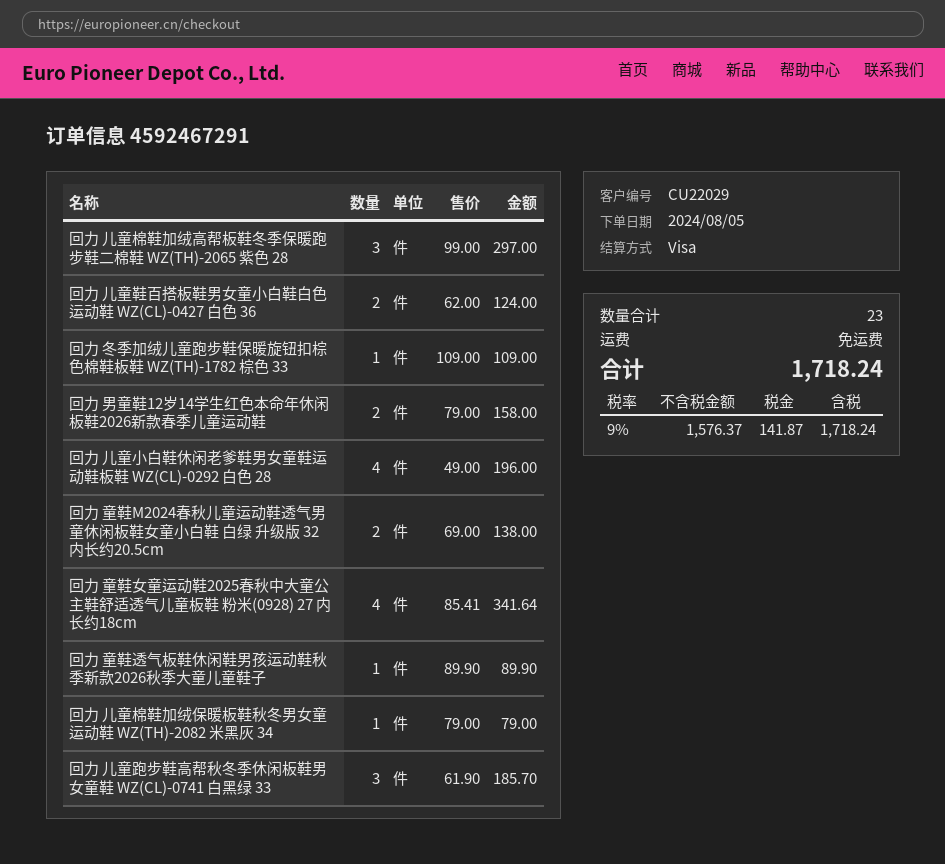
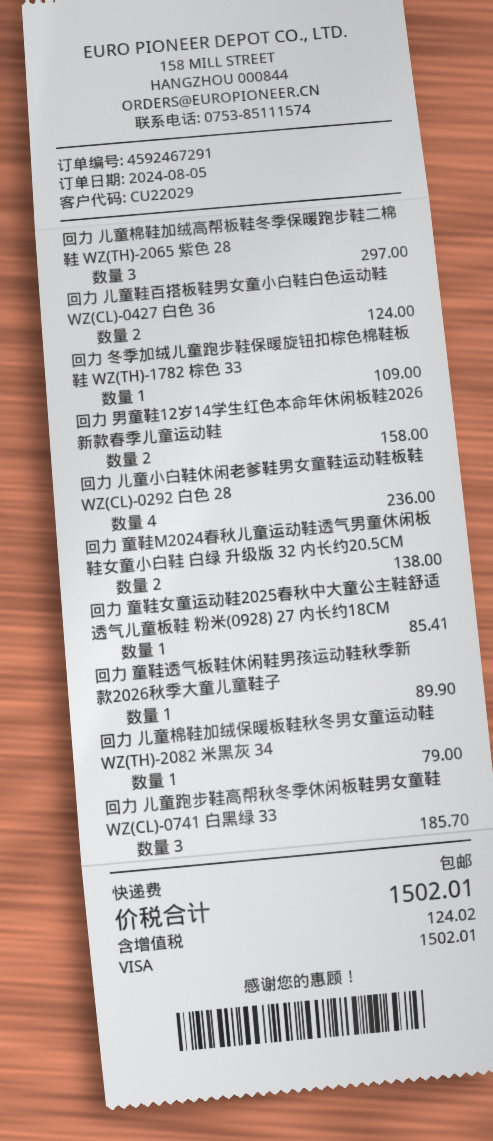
回力 儿童小白鞋休闲老爹鞋男女童鞋运动鞋板鞋 WZ(CL)-0292 白色 28: 4 for 196.00 -> 4 for 236.00
回力 童鞋女童运动鞋2025春秋中大童公主鞋舒适透气儿童板鞋 粉米(0928) 27 内长约18cm: 4 for 341.64 -> 1 for 85.41
tax: 141.87 -> 124.02
total: 1718.24 -> 1502.01

